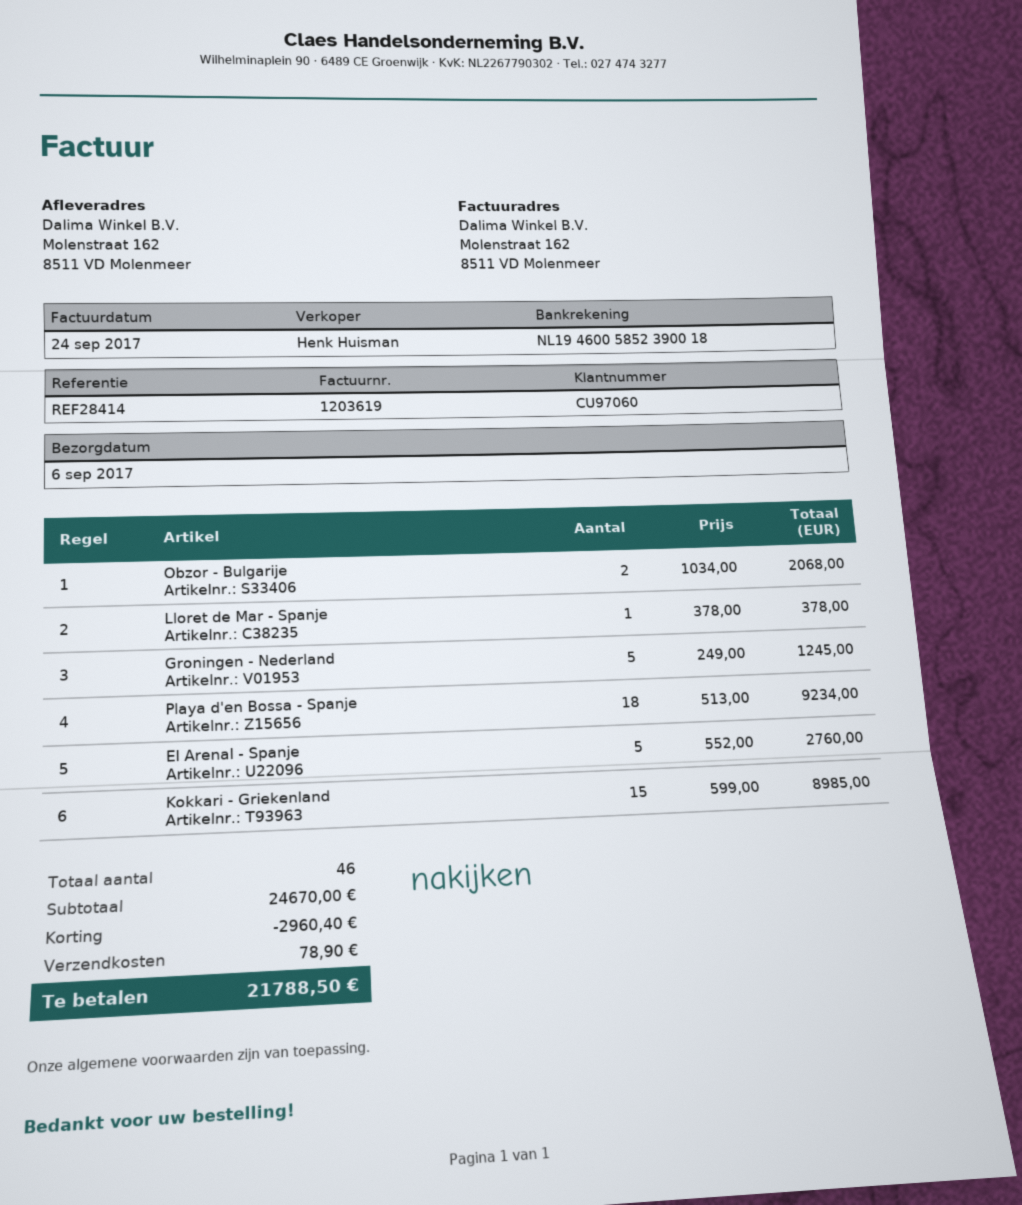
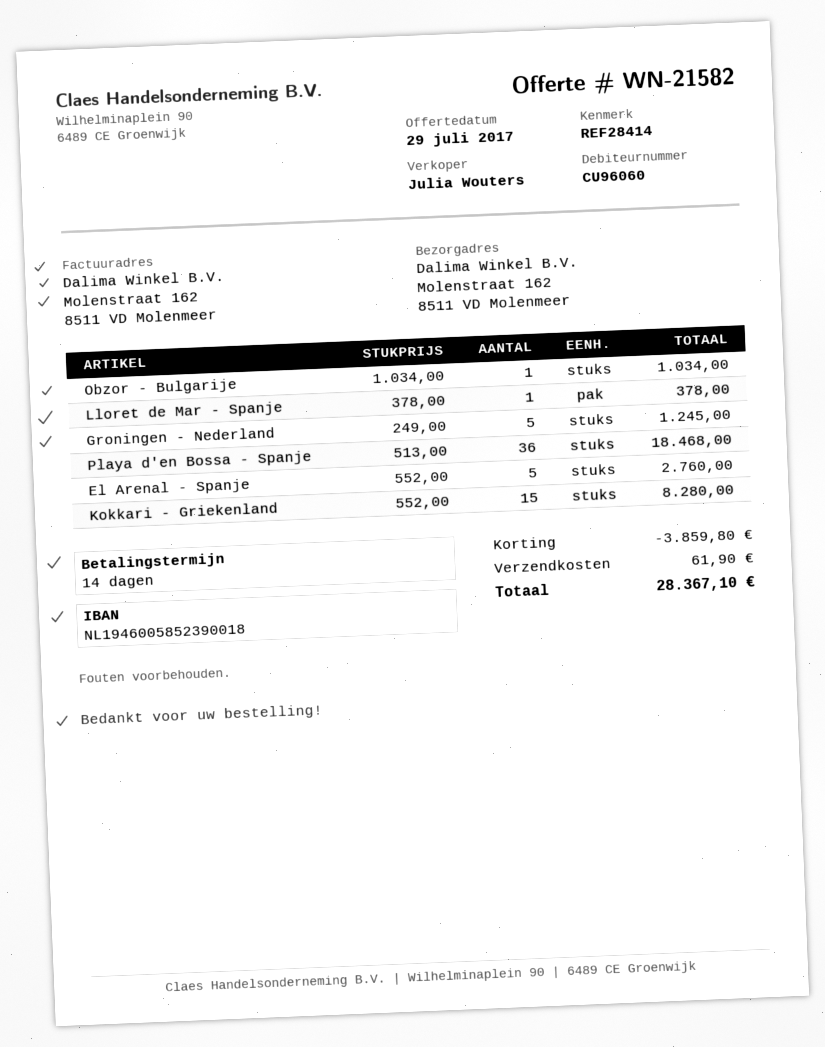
customer number: CU97060 -> CU96060
sales rep: Henk Huisman -> Julia Wouters
Obzor - Bulgarije: 2 x 1034.00 = 2068.00 -> 1 x 1034.00 = 1034.00
Playa d'en Bossa - Spanje: 18 x 513.00 = 9234.00 -> 36 x 513.00 = 18468.00
Kokkari - Griekenland: 15 x 599.00 = 8985.00 -> 15 x 552.00 = 8280.00
discount: 2960.40 -> 3859.80
shipping: 78.90 -> 61.90
total: 21788.50 -> 28367.10

